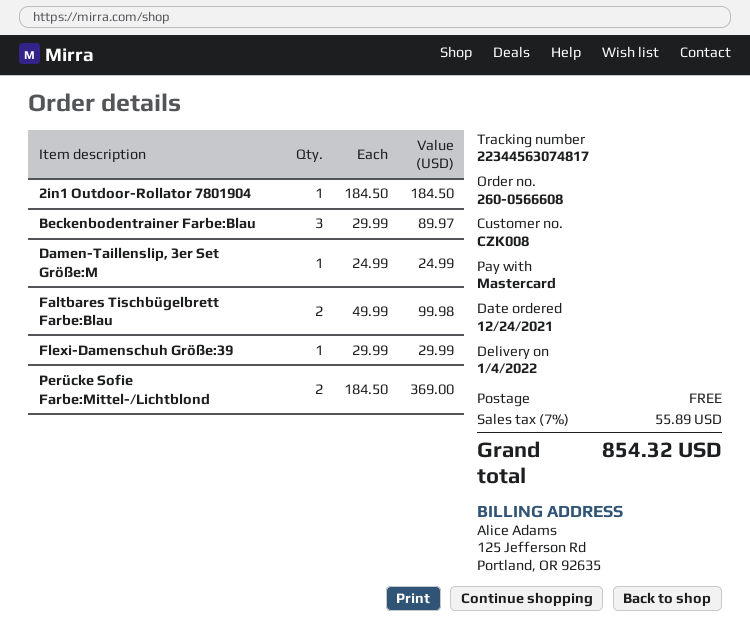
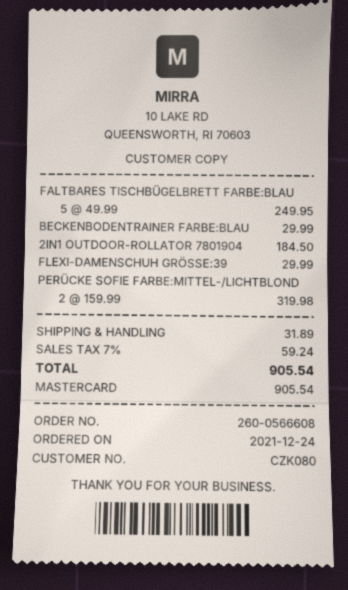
customer number: CZK008 -> CZK080
Beckenbodentrainer Farbe:Blau: 3 x 29.99 = 89.97 -> 1 x 29.99 = 29.99
Damen-Taillenslip, 3er Set Größe:M: 1 x 24.99 = 24.99 -> none
Faltbares Tischbügelbrett Farbe:Blau: 2 x 49.99 = 99.98 -> 5 x 49.99 = 249.95
Perücke Sofie Farbe:Mittel-/Lichtblond: 2 x 184.50 = 369.00 -> 2 x 159.99 = 319.98
shipping: 0.00 -> 31.89
tax: 7% = 55.89 -> 7% = 59.24
total: 854.32 -> 905.54

